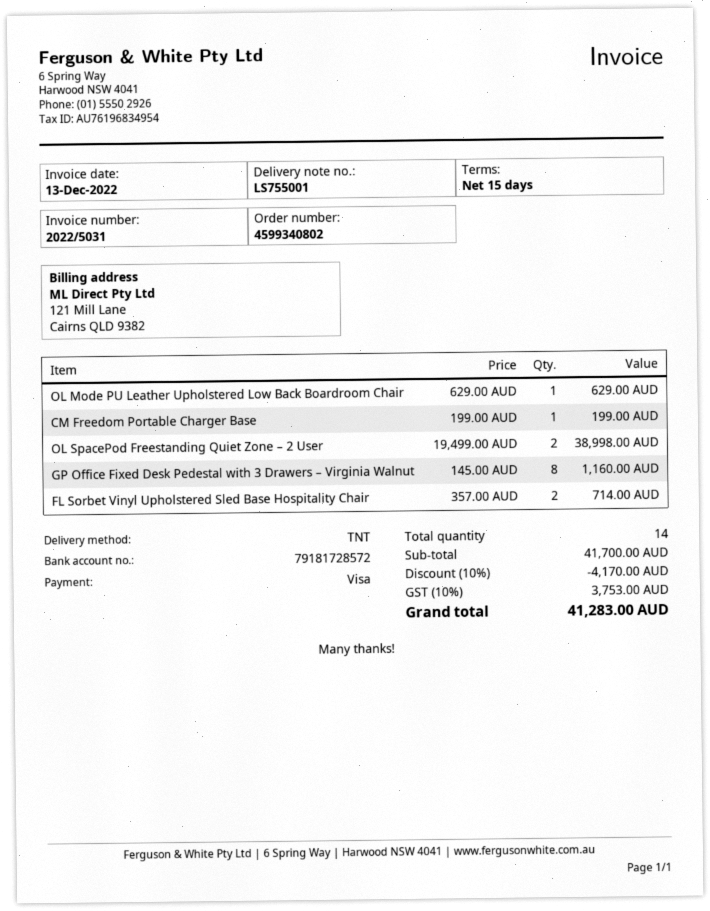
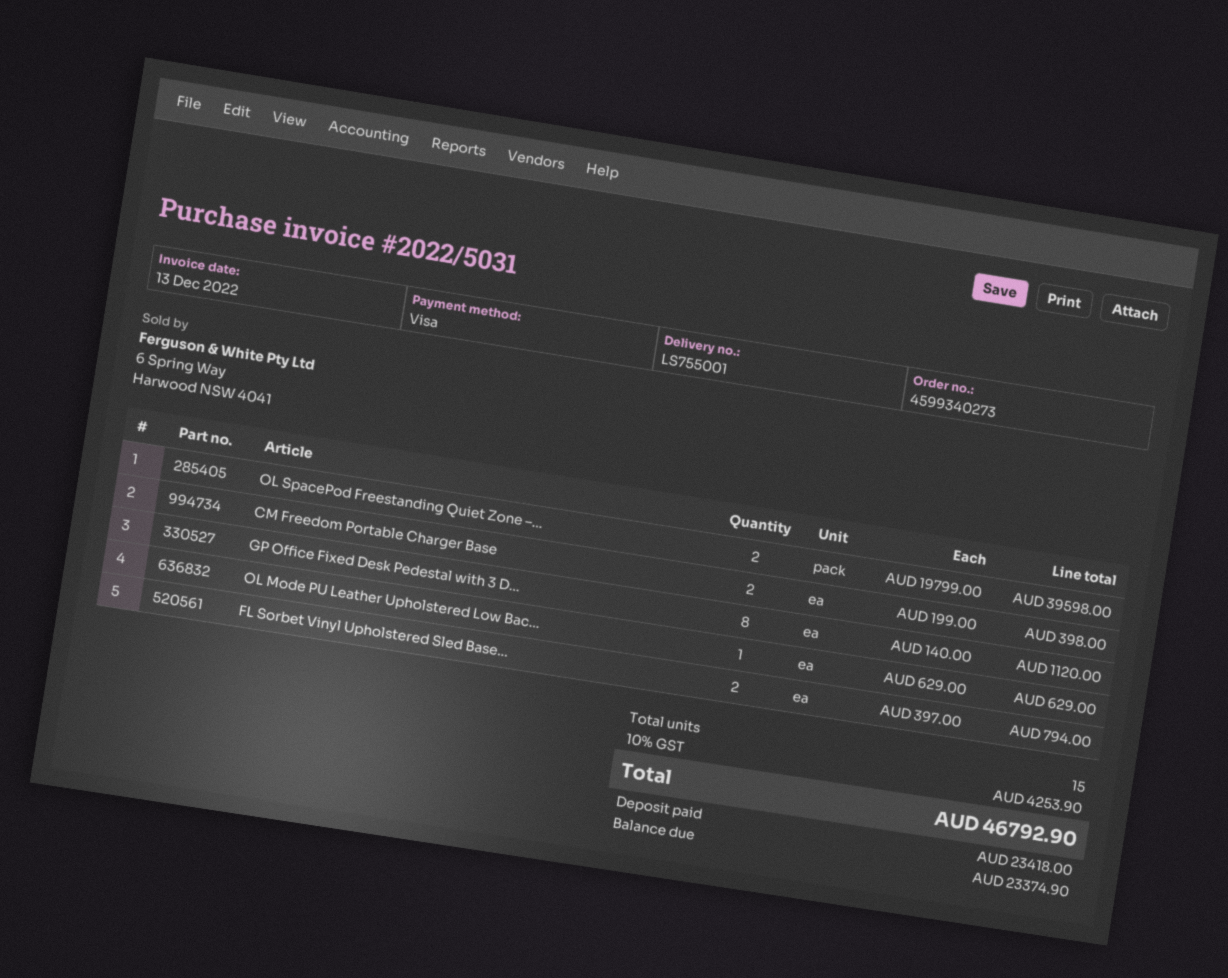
order number: 4599340802 -> 4599340273
CM Freedom Portable Charger Base: 1 x 199.00 = 199.00 -> 2 x 199.00 = 398.00
OL SpacePod Freestanding Quiet Zone – 2 User: 2 x 19499.00 = 38998.00 -> 2 x 19799.00 = 39598.00
GP Office Fixed Desk Pedestal with 3 Drawers – Virginia Walnut: 8 x 145.00 = 1160.00 -> 8 x 140.00 = 1120.00
FL Sorbet Vinyl Upholstered Sled Base Hospitality Chair: 2 x 357.00 = 714.00 -> 2 x 397.00 = 794.00
total quantity: 14 -> 15
discount: 10% = 4170.00 -> none
tax: 10% = 3753.00 -> 10% = 4253.90
total: 41283.00 -> 46792.90

